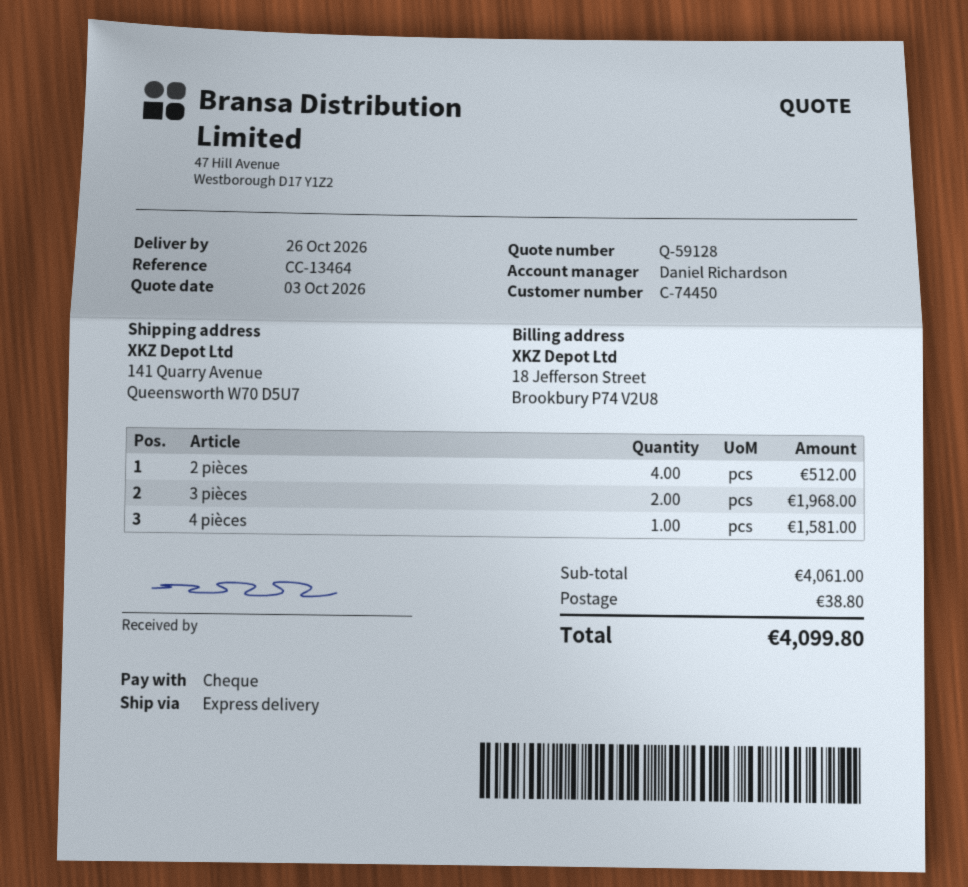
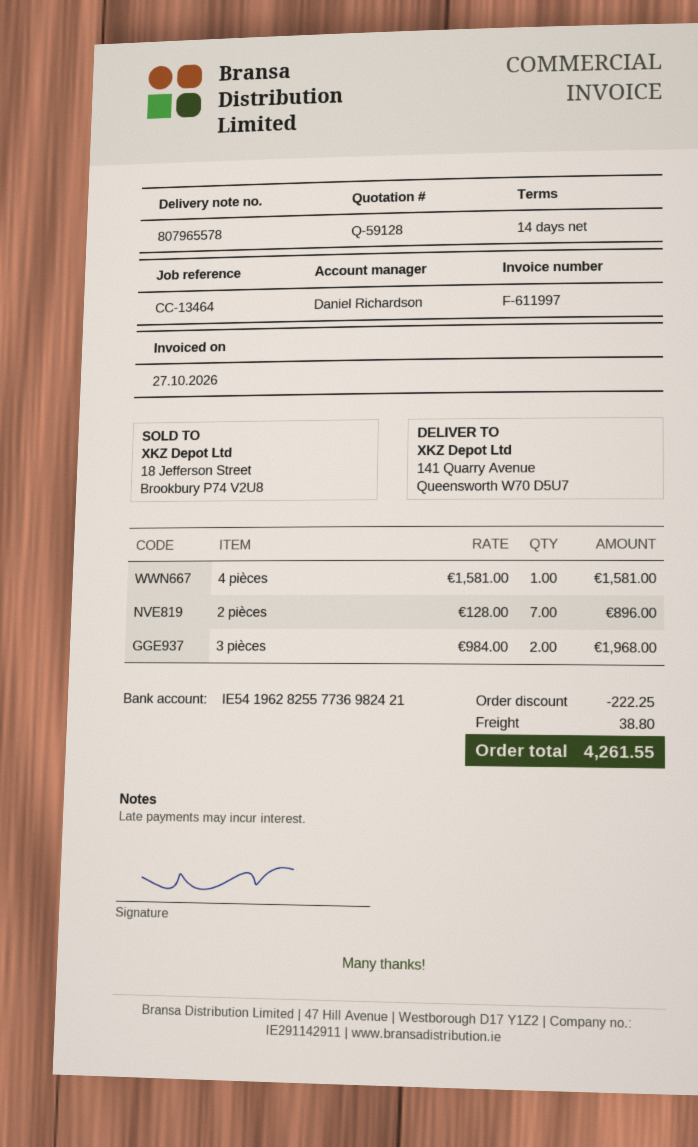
2 pièces: 4 for 512.00 -> 7 for 896.00
discount: none -> 222.25
total: 4099.80 -> 4261.55

